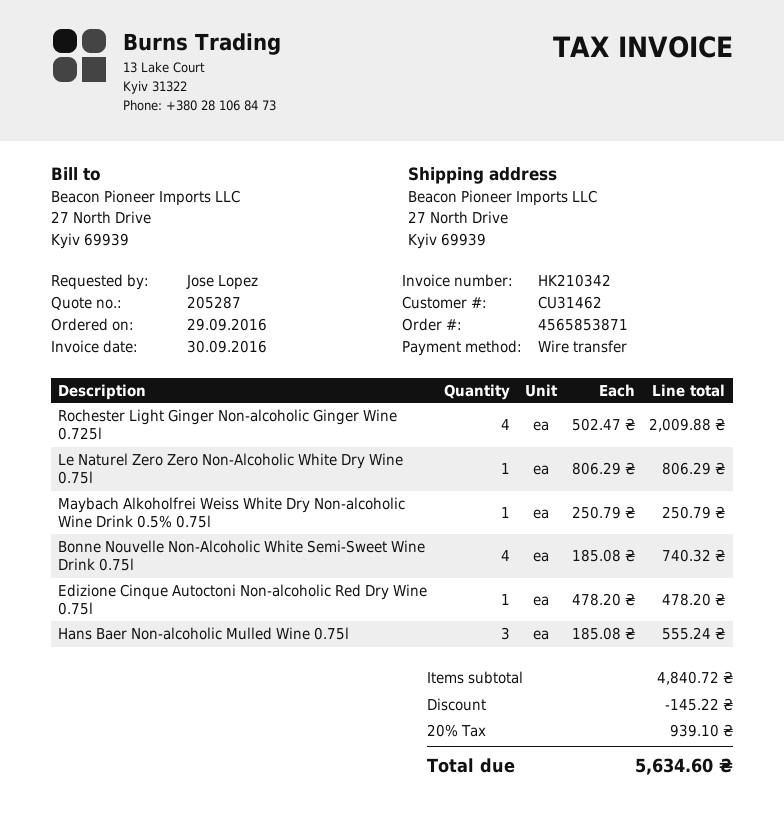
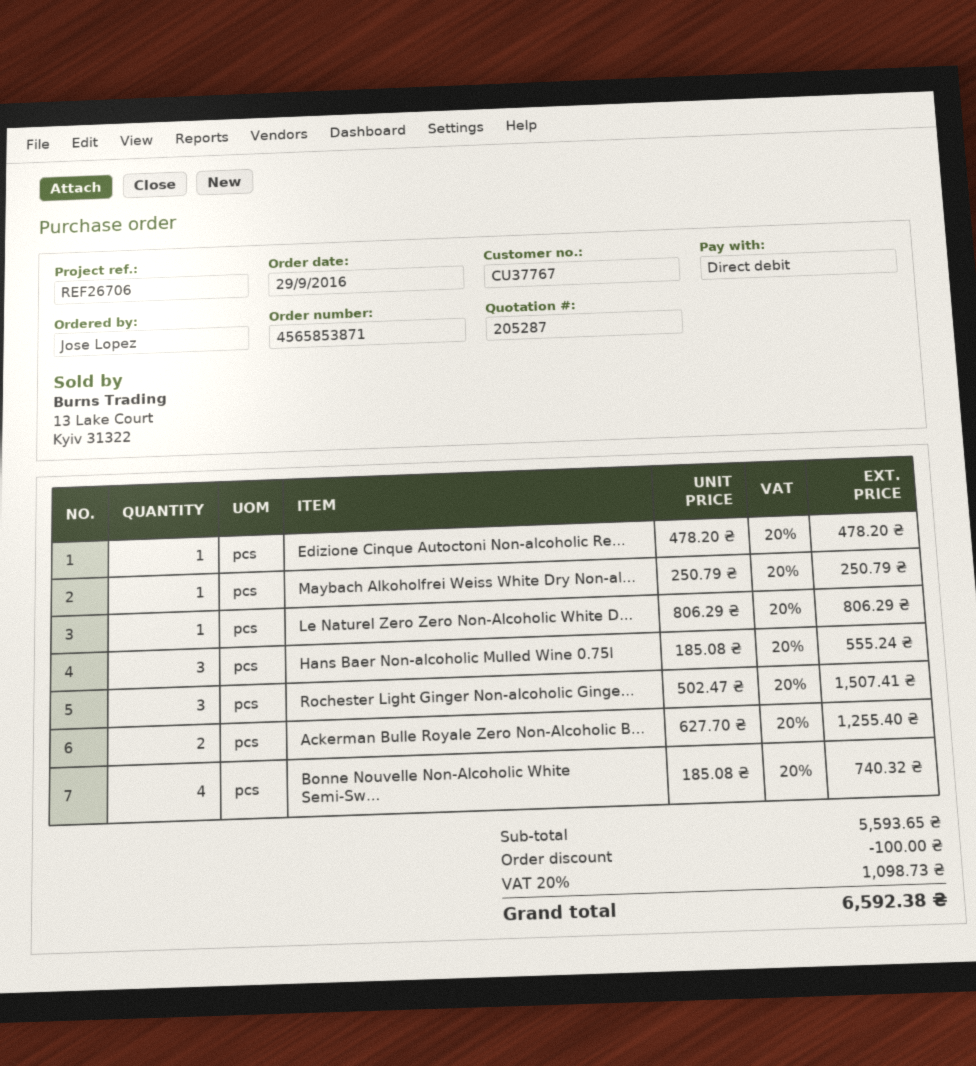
customer number: CU31462 -> CU37767
payment method: bank transfer -> direct debit
Rochester Light Ginger Non-alcoholic Ginger Wine 0.725l: 4 x 502.47 = 2009.88 -> 3 x 502.47 = 1507.41
Ackerman Bulle Royale Zero Non-Alcoholic B...: none -> 2 x 627.70 = 1255.40
subtotal: 4840.72 -> 5593.65
discount: 145.22 -> 100.00
tax: 20% = 939.10 -> 20% = 1098.73
total: 5634.60 -> 6592.38

